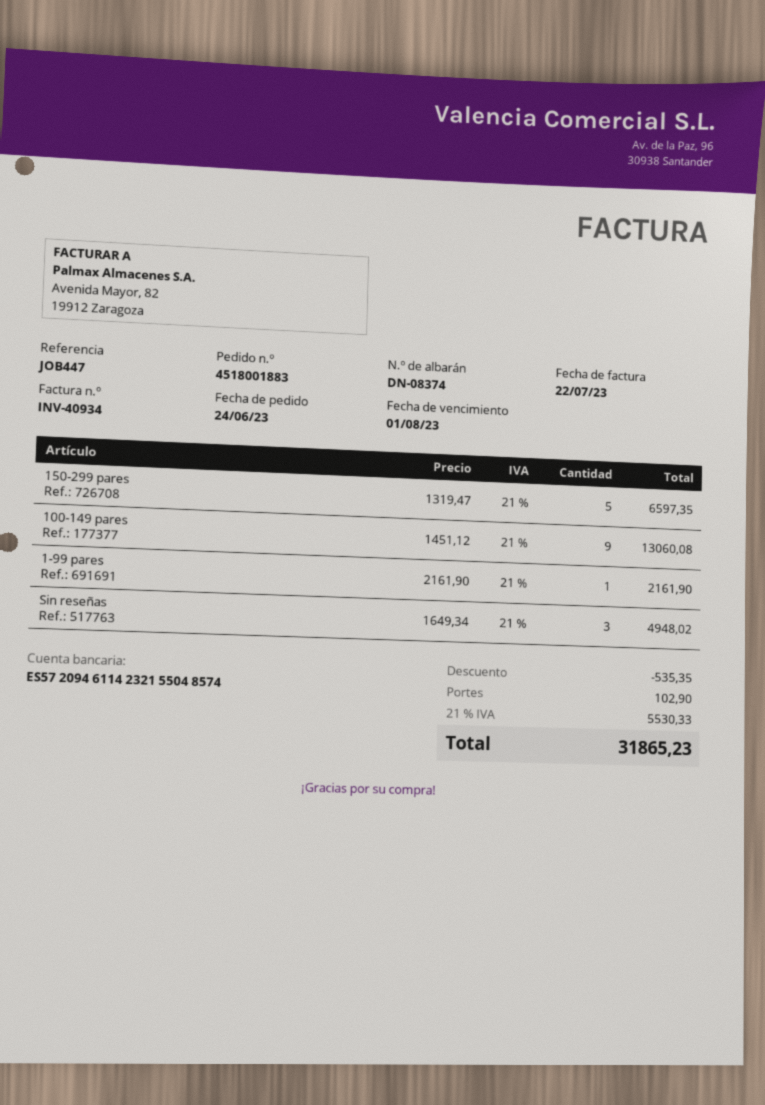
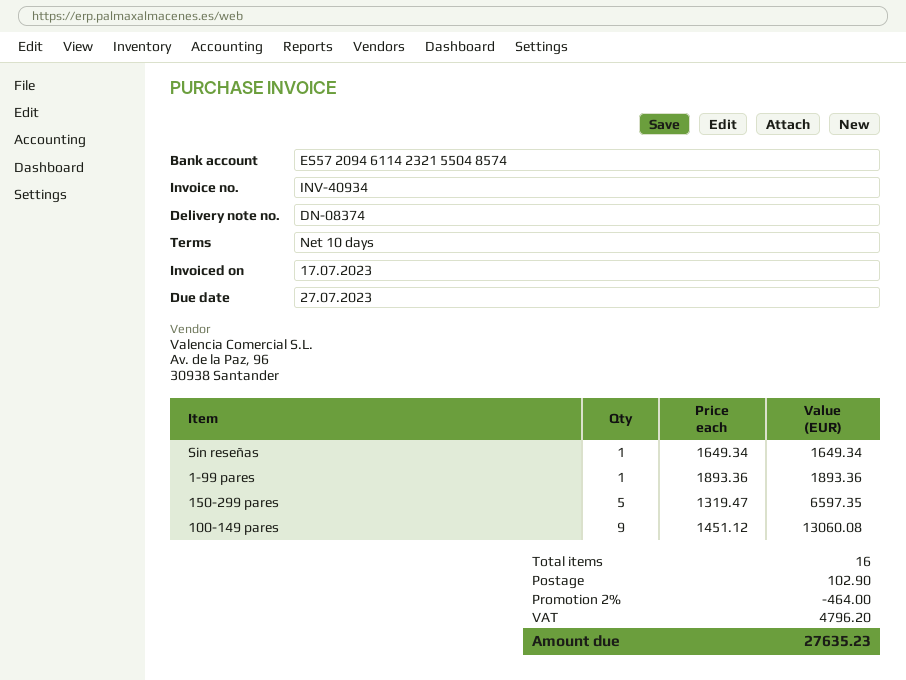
invoice date: 2023-07-22 -> 2023-07-17
due date: 2023-08-01 -> 2023-07-27
1-99 pares: 1 x 2161.90 = 2161.90 -> 1 x 1893.36 = 1893.36
Sin reseñas: 3 x 1649.34 = 4948.02 -> 1 x 1649.34 = 1649.34
discount: 535.35 -> 464.00
tax: 5530.33 -> 4796.20
total: 31865.23 -> 27635.23

